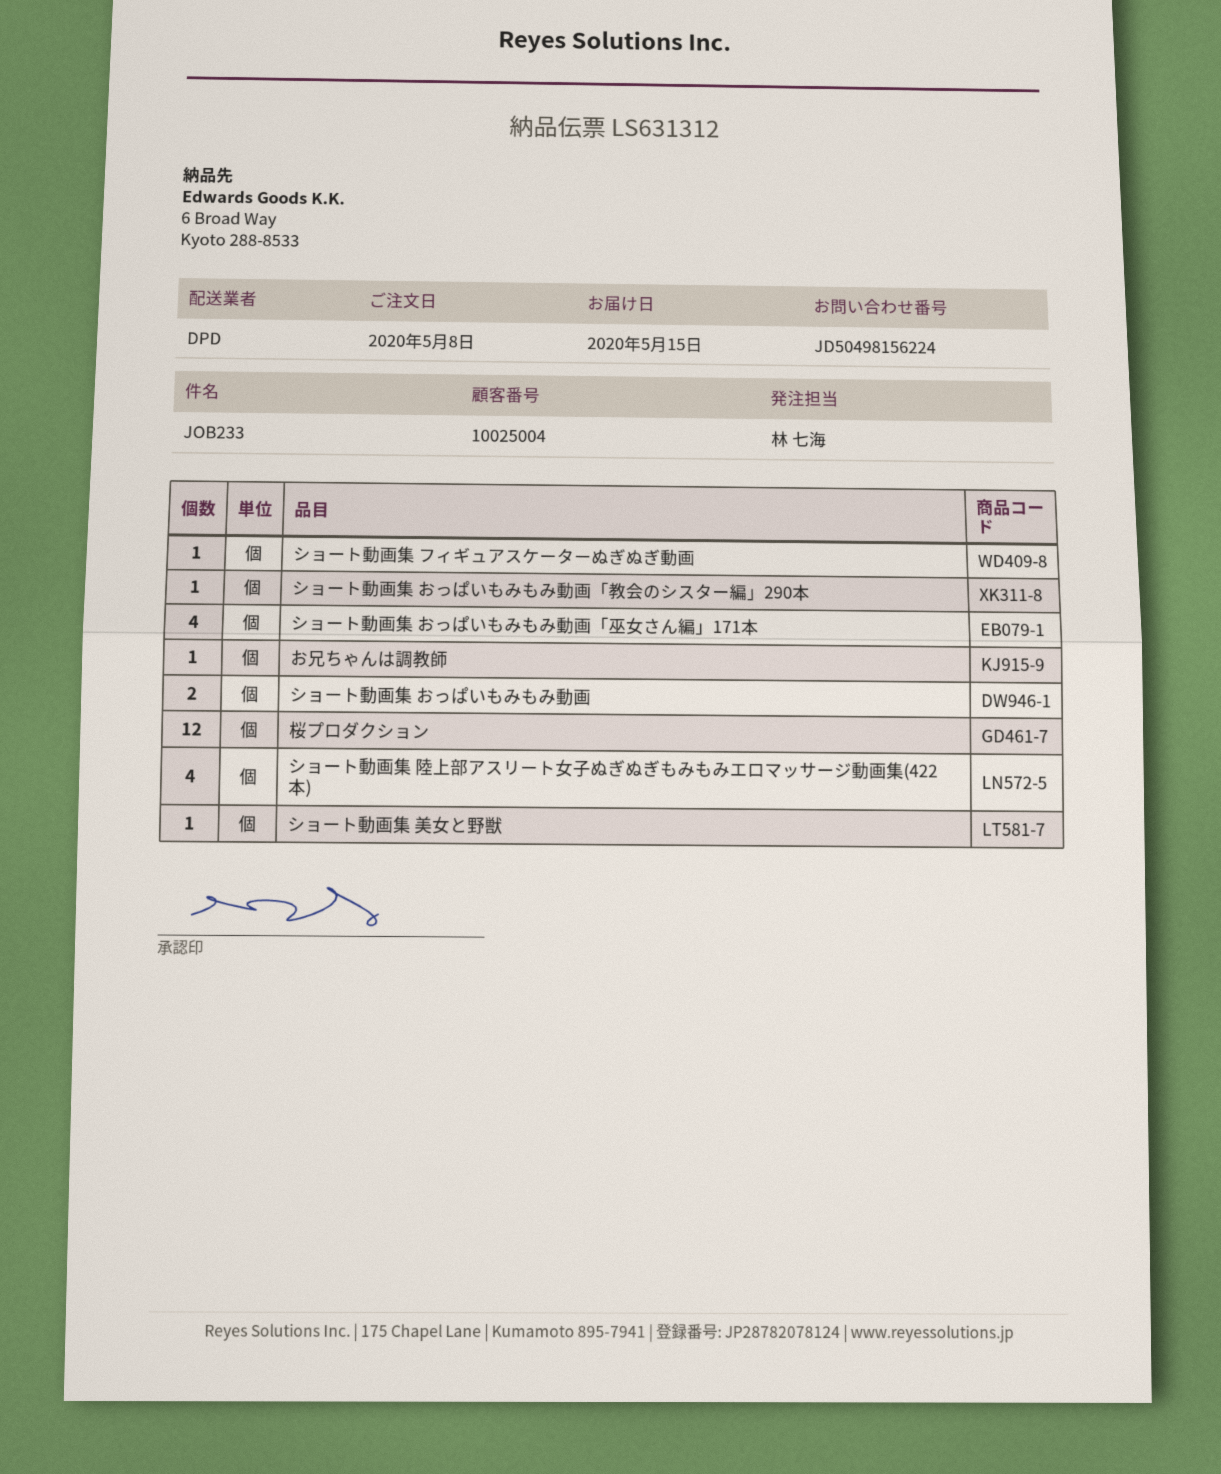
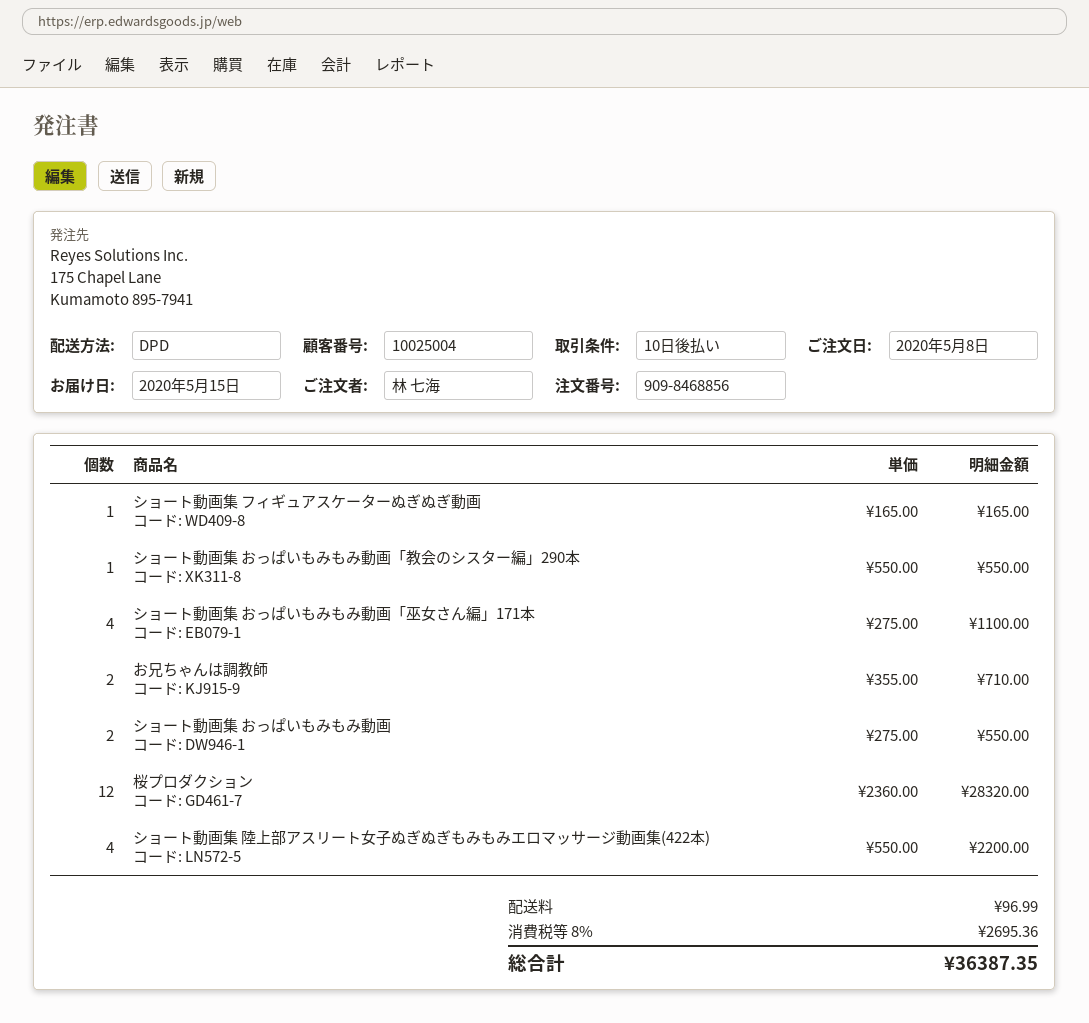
お兄ちゃんは調教師: 1 -> 2
ショート動画集 美女と野獣: 1 -> none

